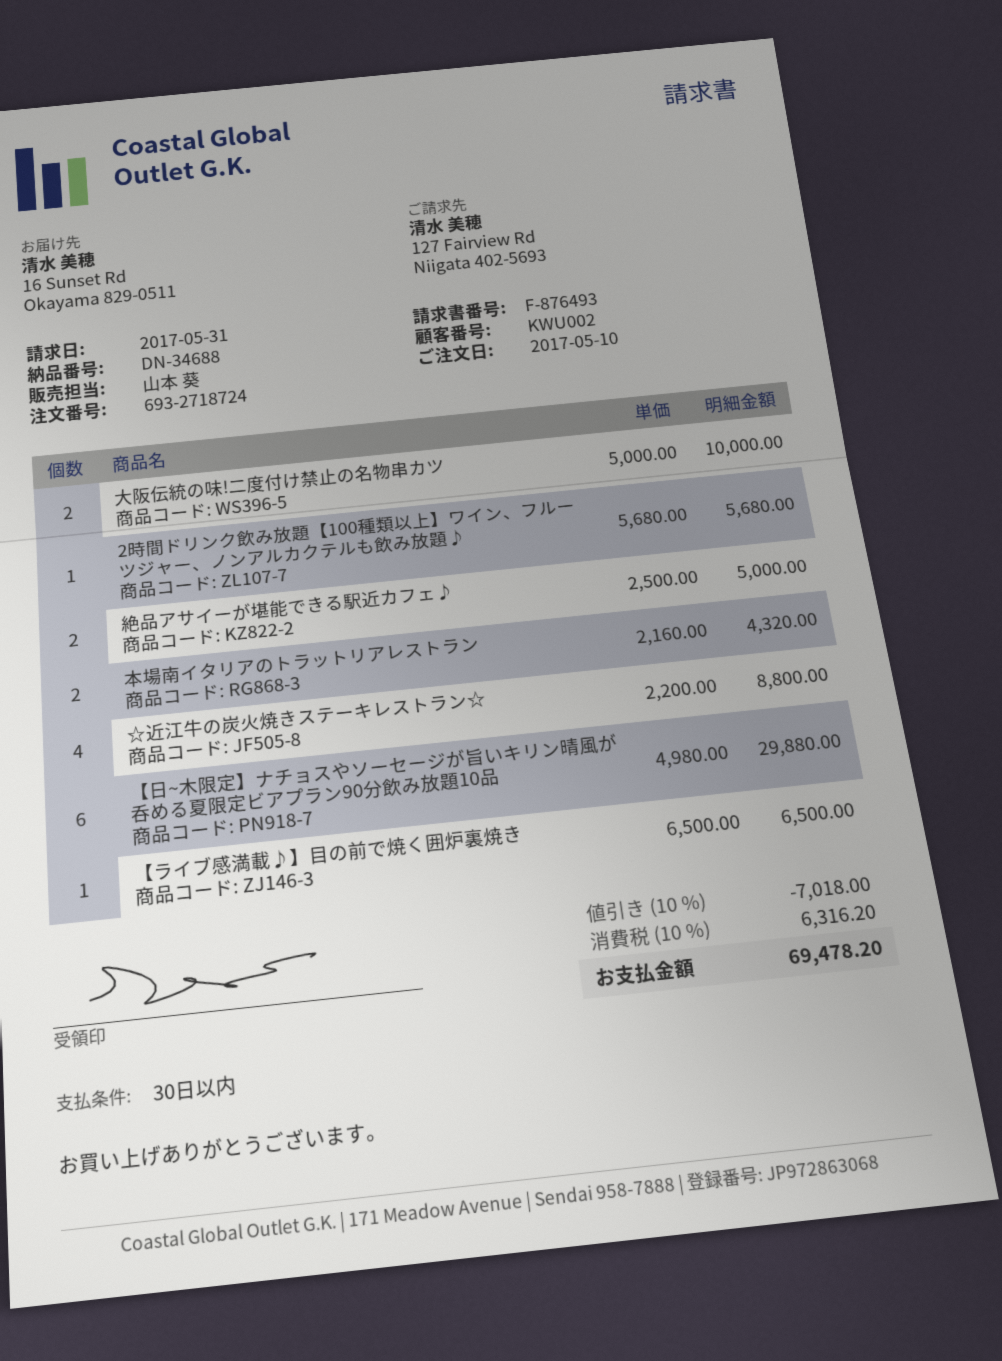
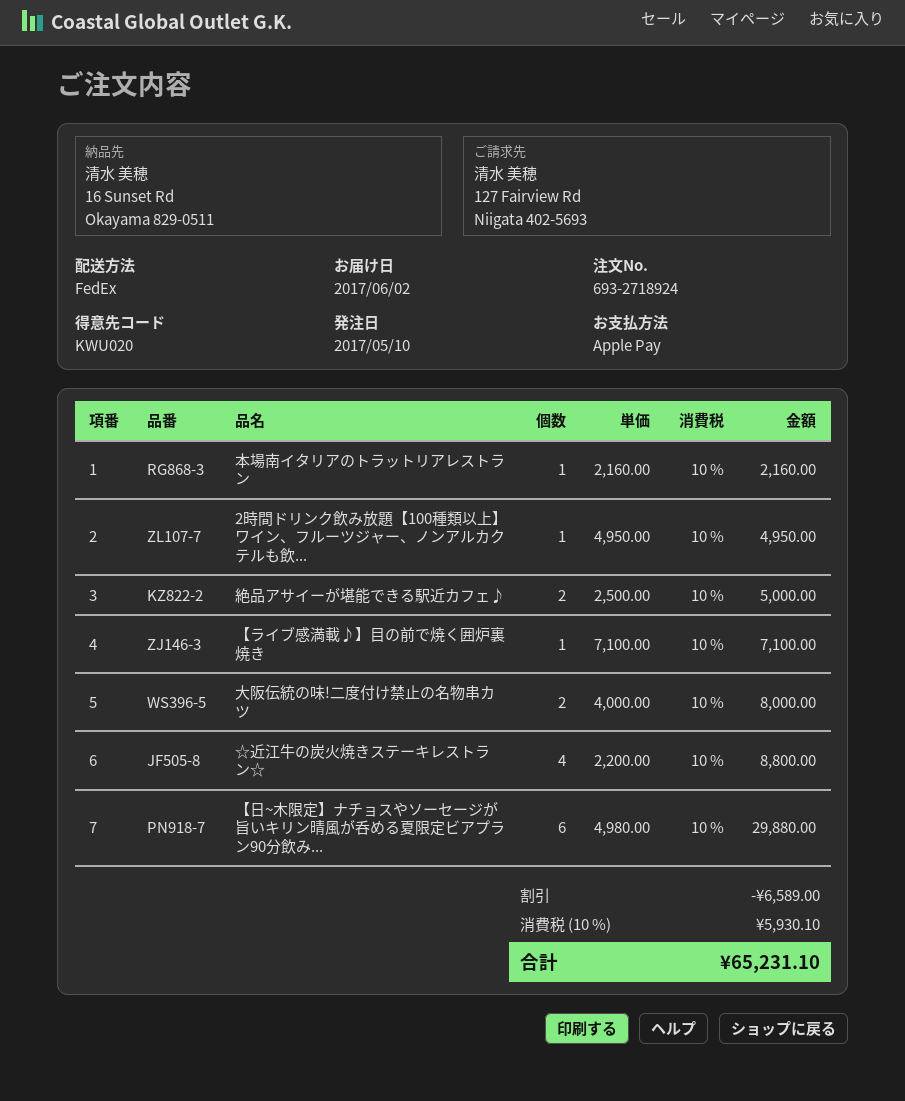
order number: 693-2718724 -> 693-2718924
customer number: KWU002 -> KWU020
大阪伝統の味!二度付け禁止の名物串カツ: 2 x 5000.00 = 10000.00 -> 2 x 4000.00 = 8000.00
2時間ドリンク飲み放題【100種類以上】ワイン、フルーツジャー、ノンアルカクテルも飲み放題♪: 1 x 5680.00 = 5680.00 -> 1 x 4950.00 = 4950.00
本場南イタリアのトラットリアレストラン: 2 x 2160.00 = 4320.00 -> 1 x 2160.00 = 2160.00
【ライブ感満載♪】目の前で焼く囲炉裏焼き: 1 x 6500.00 = 6500.00 -> 1 x 7100.00 = 7100.00
discount: 7018.00 -> 6589.00
tax: 10% = 6316.20 -> 10% = 5930.10
total: 69478.20 -> 65231.10

